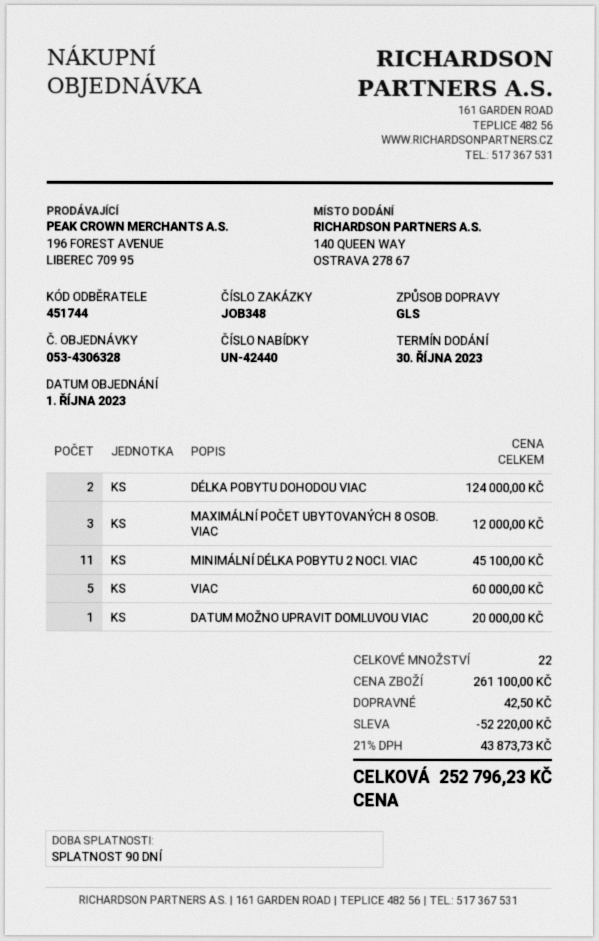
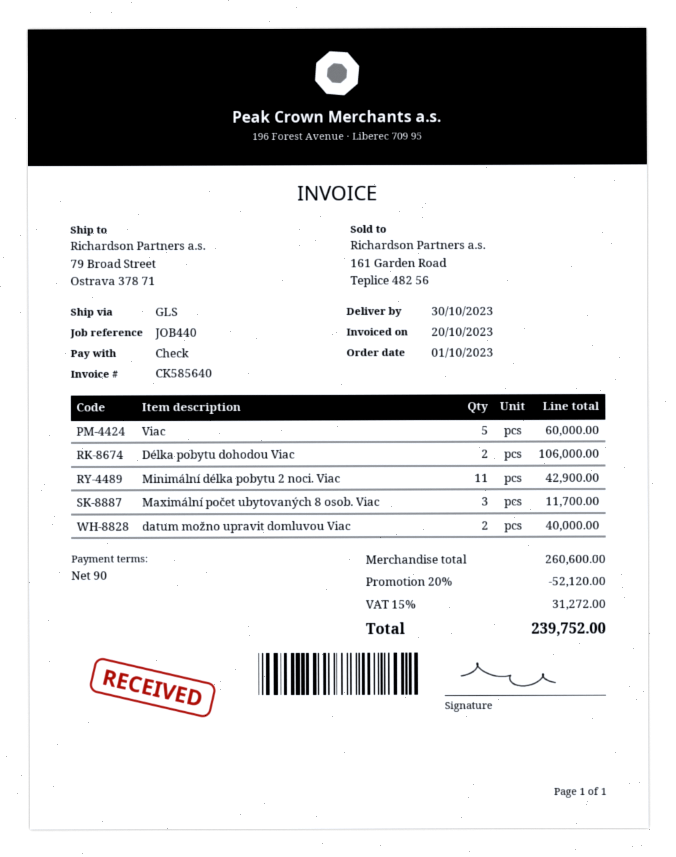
reference: JOB348 -> JOB440
ship to: 140 QUEEN WAY, OSTRAVA 278 67 -> 79 Broad Street, Ostrava 378 71
DÉLKA POBYTU DOHODOU VIAC: 2 for 124000.00 -> 2 for 106000.00
MAXIMÁLNÍ POČET UBYTOVANÝCH 8 OSOB. VIAC: 3 for 12000.00 -> 3 for 11700.00
MINIMÁLNÍ DÉLKA POBYTU 2 NOCI. VIAC: 11 for 45100.00 -> 11 for 42900.00
DATUM MOŽNO UPRAVIT DOMLUVOU VIAC: 1 for 20000.00 -> 2 for 40000.00
subtotal: 261100.00 -> 260600.00
discount: 52220.00 -> 52120.00
shipping: 42.50 -> none
tax: 21% = 43873.73 -> 15% = 31272.00
total: 252796.23 -> 239752.00

